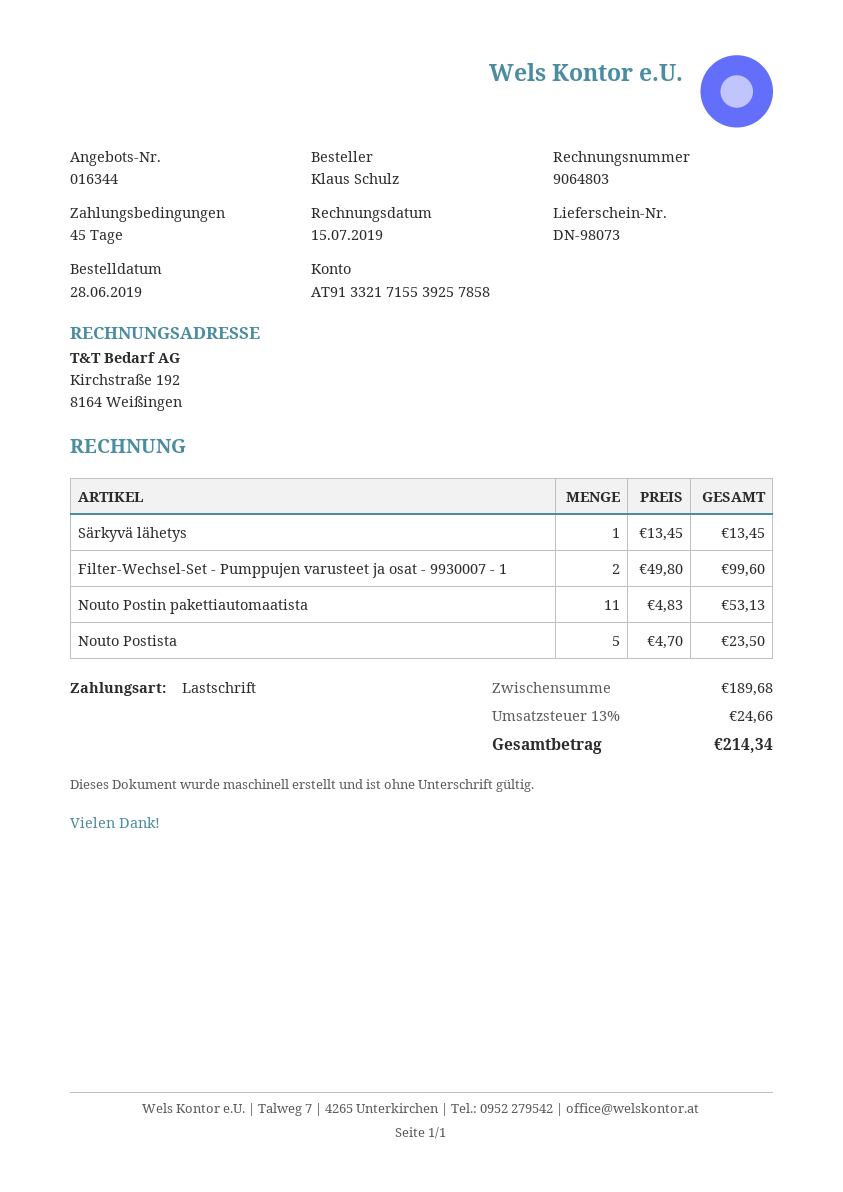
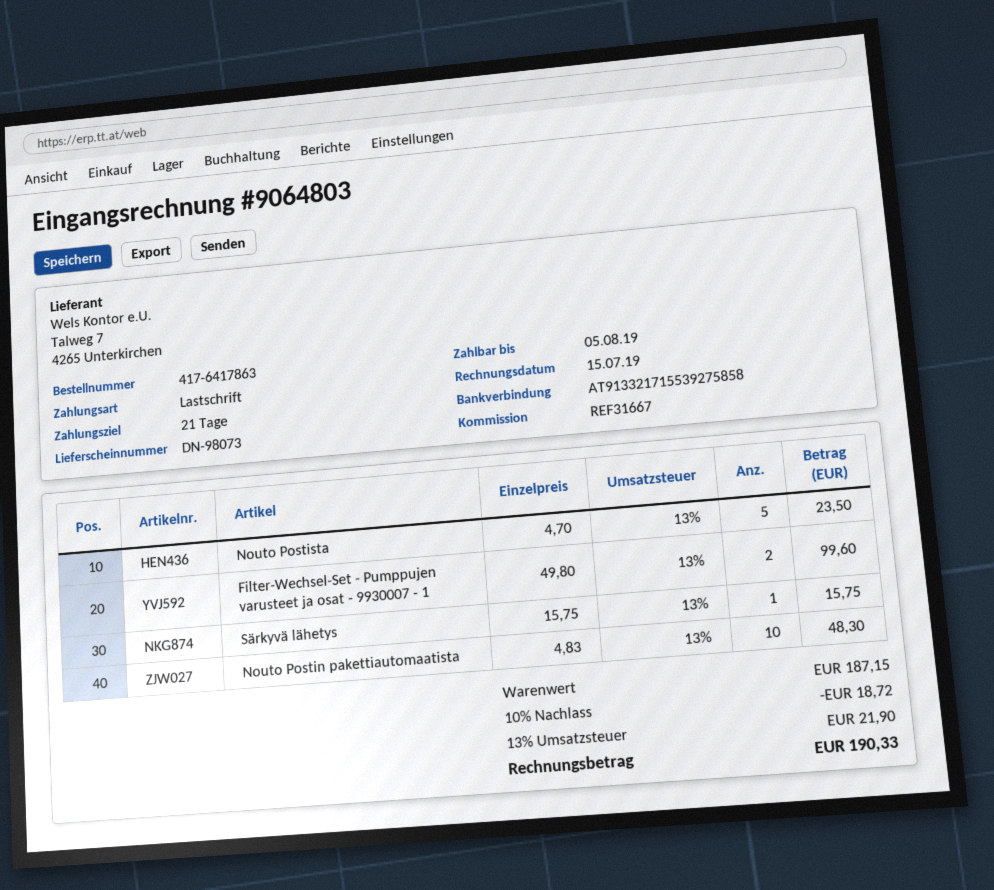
payment terms: 45 days -> 21 days
bank account: AT913321715539257858 -> AT913321715539275858
Särkyvä lähetys: 1 x 13.45 = 13.45 -> 1 x 15.75 = 15.75
Nouto Postin pakettiautomaatista: 11 x 4.83 = 53.13 -> 10 x 4.83 = 48.30
subtotal: 189.68 -> 187.15
discount: none -> 10% = 18.72
tax: 13% = 24.66 -> 13% = 21.90
total: 214.34 -> 190.33

